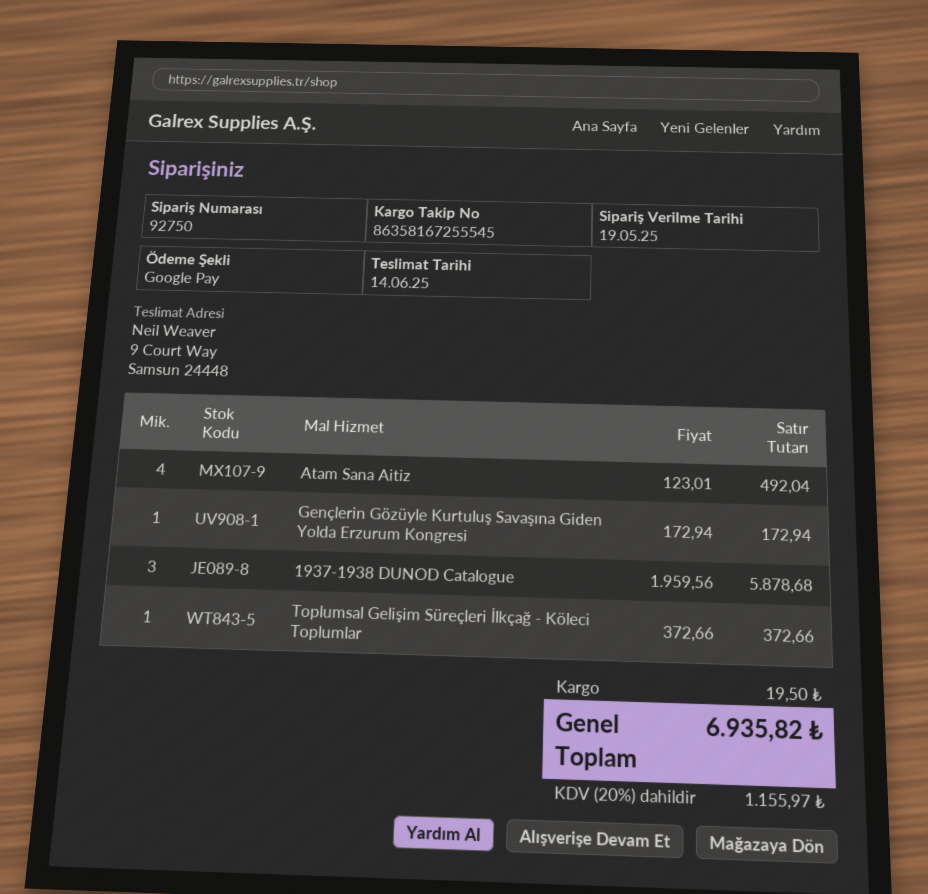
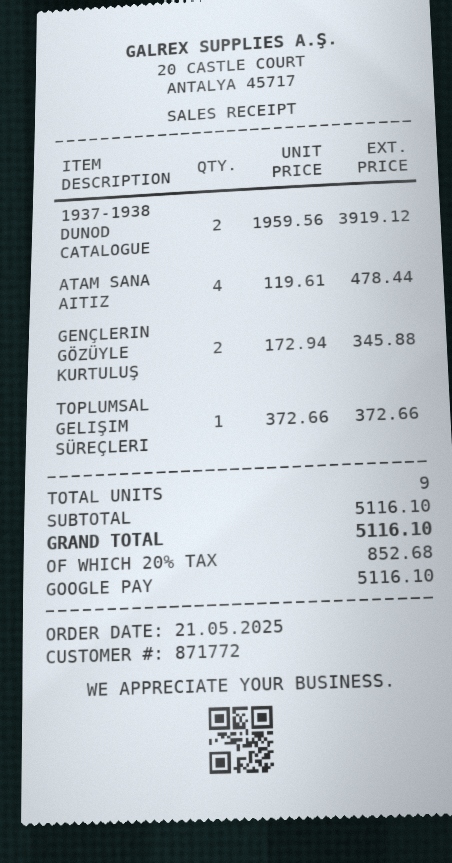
order date: 2025-05-19 -> 2025-05-21
Atam Sana Aitiz: 4 x 123.01 = 492.04 -> 4 x 119.61 = 478.44
Gençlerin Gözüyle Kurtuluş Savaşına Giden Yolda Erzurum Kongresi: 1 x 172.94 = 172.94 -> 2 x 172.94 = 345.88
1937-1938 DUNOD Catalogue: 3 x 1959.56 = 5878.68 -> 2 x 1959.56 = 3919.12
shipping: 19.50 -> none
tax: 20% = 1155.97 -> 20% = 852.68
total: 6935.82 -> 5116.10

